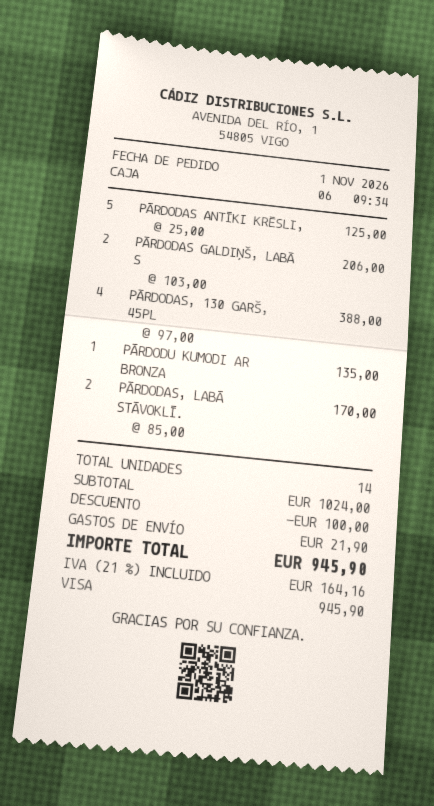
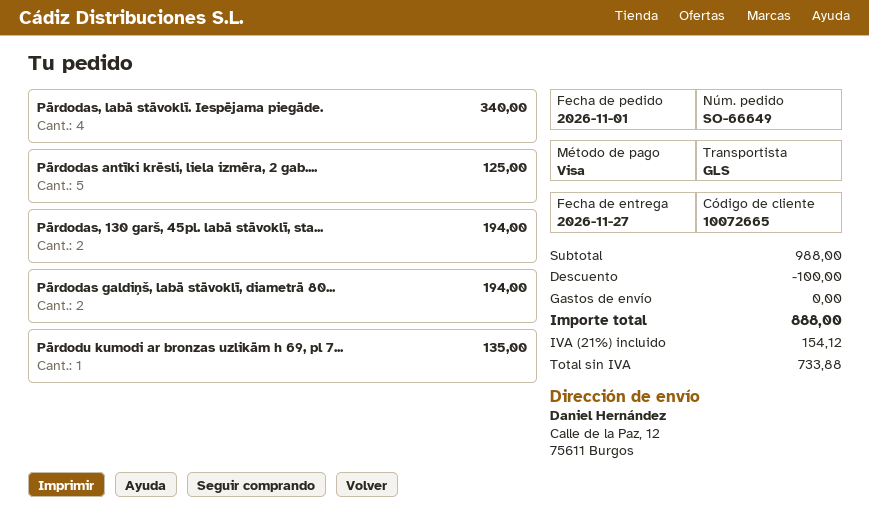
PĀRDODAS GALDIŅŠ, LABĀ S: 2 for 206.00 -> 2 for 194.00
PĀRDODAS, 130 GARŠ, 45PL: 4 for 388.00 -> 2 for 194.00
PĀRDODAS, LABĀ STĀVOKLĪ.: 2 for 170.00 -> 4 for 340.00
subtotal: 1024.00 -> 988.00
shipping: 21.90 -> 0.00
tax: 21% = 164.16 -> 21% = 154.12
total: 945.90 -> 888.00

